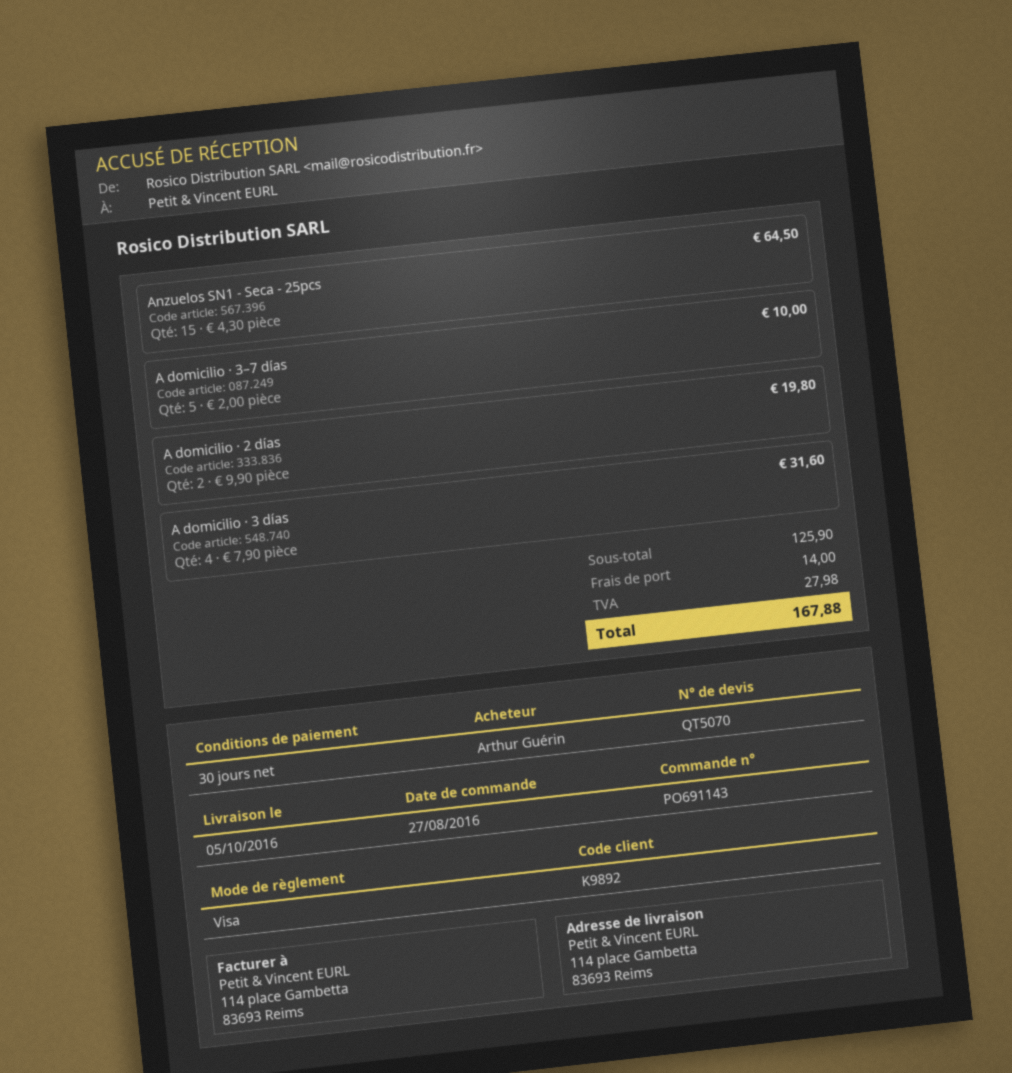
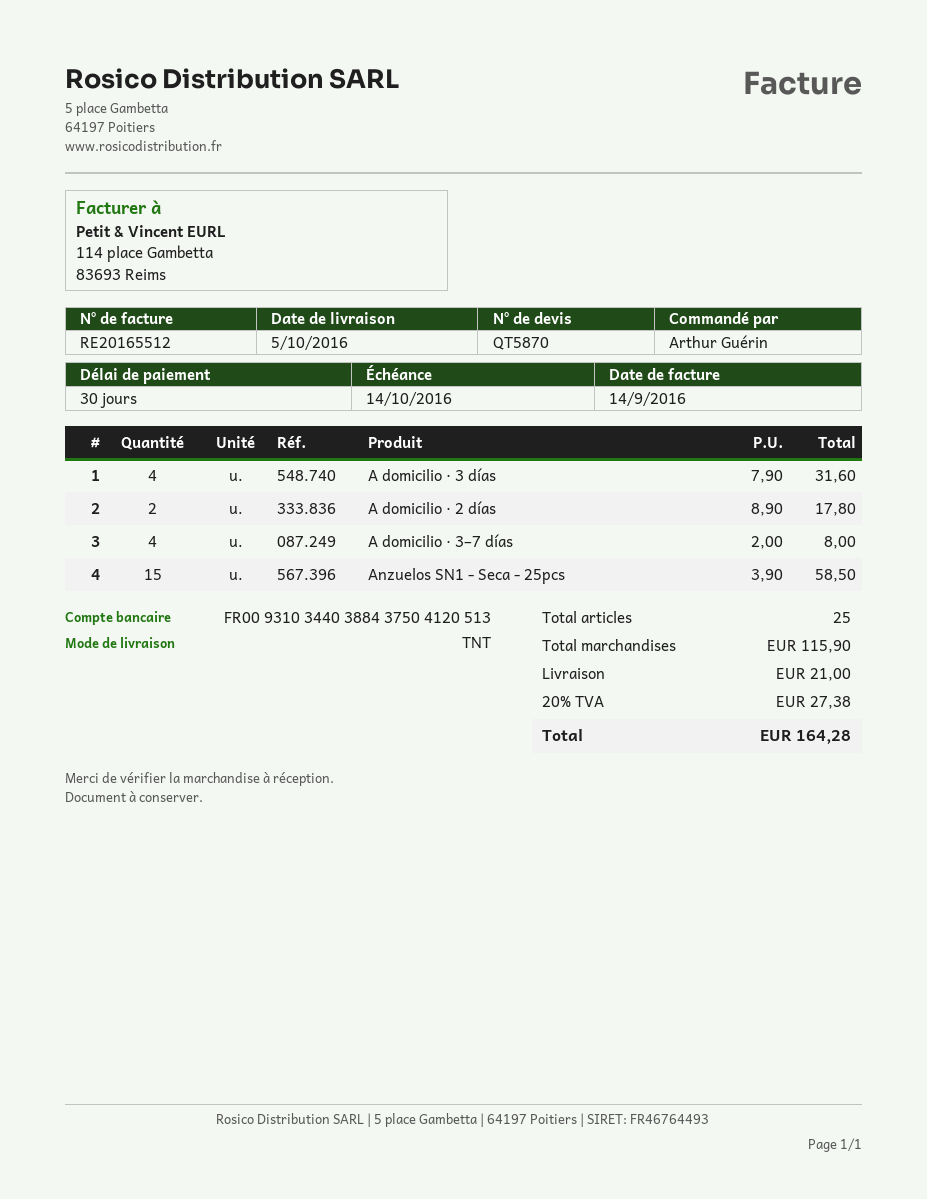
quote number: QT5070 -> QT5870
Anzuelos SN1 - Seca - 25pcs: 15 x 4.30 = 64.50 -> 15 x 3.90 = 58.50
A domicilio · 3–7 días: 5 x 2.00 = 10.00 -> 4 x 2.00 = 8.00
A domicilio · 2 días: 2 x 9.90 = 19.80 -> 2 x 8.90 = 17.80
subtotal: 125.90 -> 115.90
shipping: 14.00 -> 21.00
tax: 27.98 -> 27.38
total: 167.88 -> 164.28

